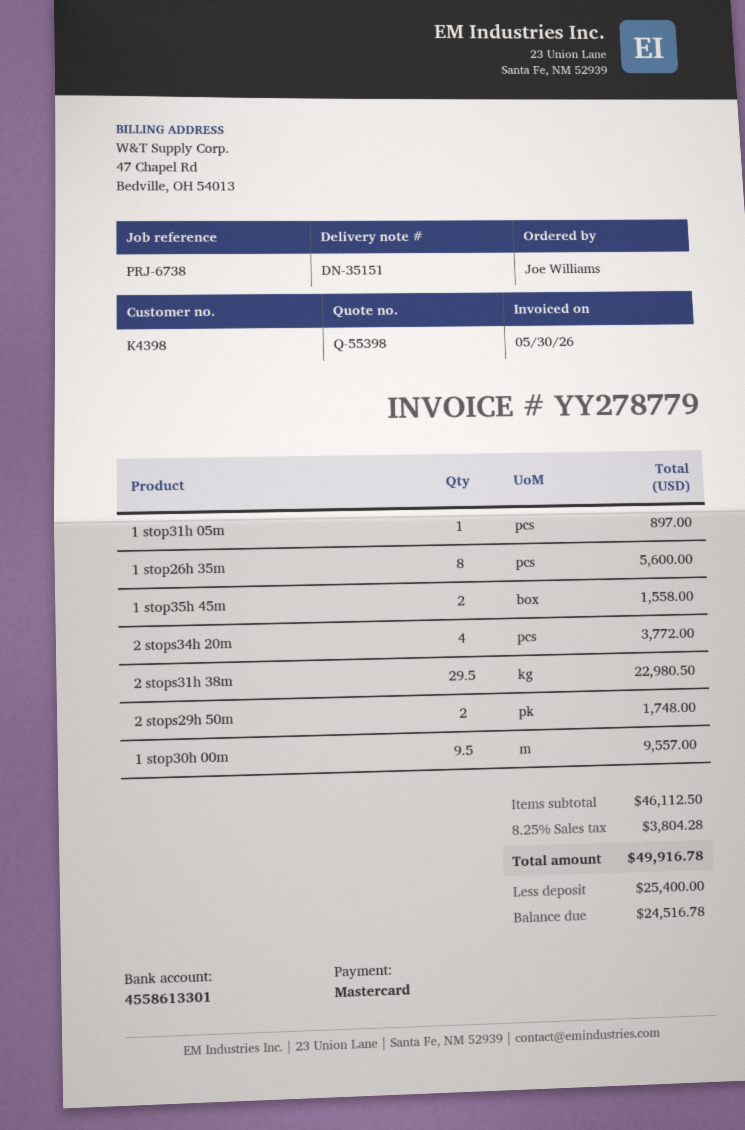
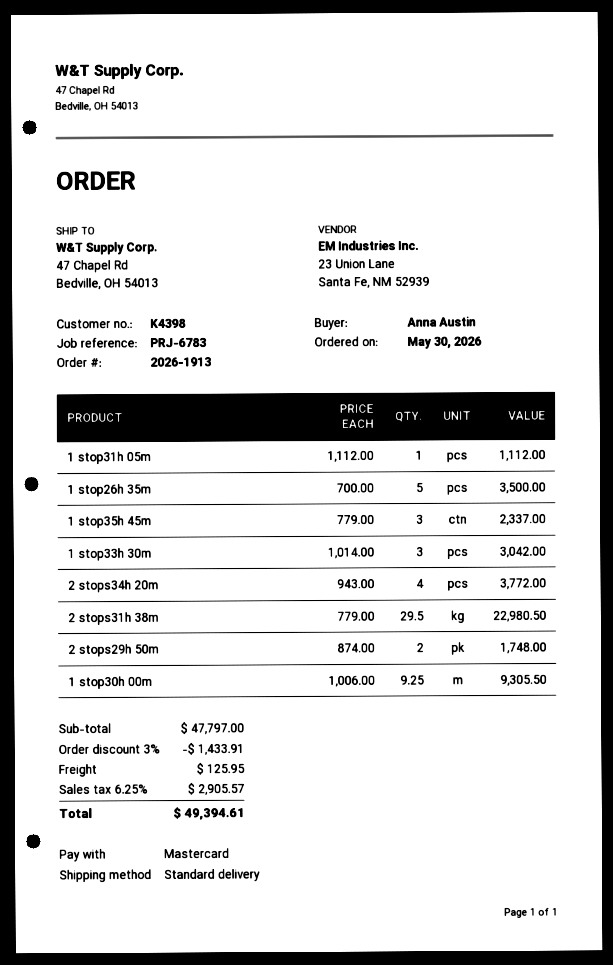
reference: PRJ-6738 -> PRJ-6783
ordered by: Joe Williams -> Anna Austin
1 stop31h 05m: 1 for 897.00 -> 1 for 1112.00
1 stop26h 35m: 8 for 5600.00 -> 5 for 3500.00
1 stop35h 45m: 2 for 1558.00 -> 3 for 2337.00
1 stop30h 00m: 9.5 for 9557.00 -> 9.25 for 9305.50
1 stop33h 30m: none -> 3 for 3042.00
subtotal: 46112.50 -> 47797.00
discount: none -> 3% = 1433.91
shipping: none -> 125.95
tax: 8.25% = 3804.28 -> 6.25% = 2905.57
total: 49916.78 -> 49394.61

